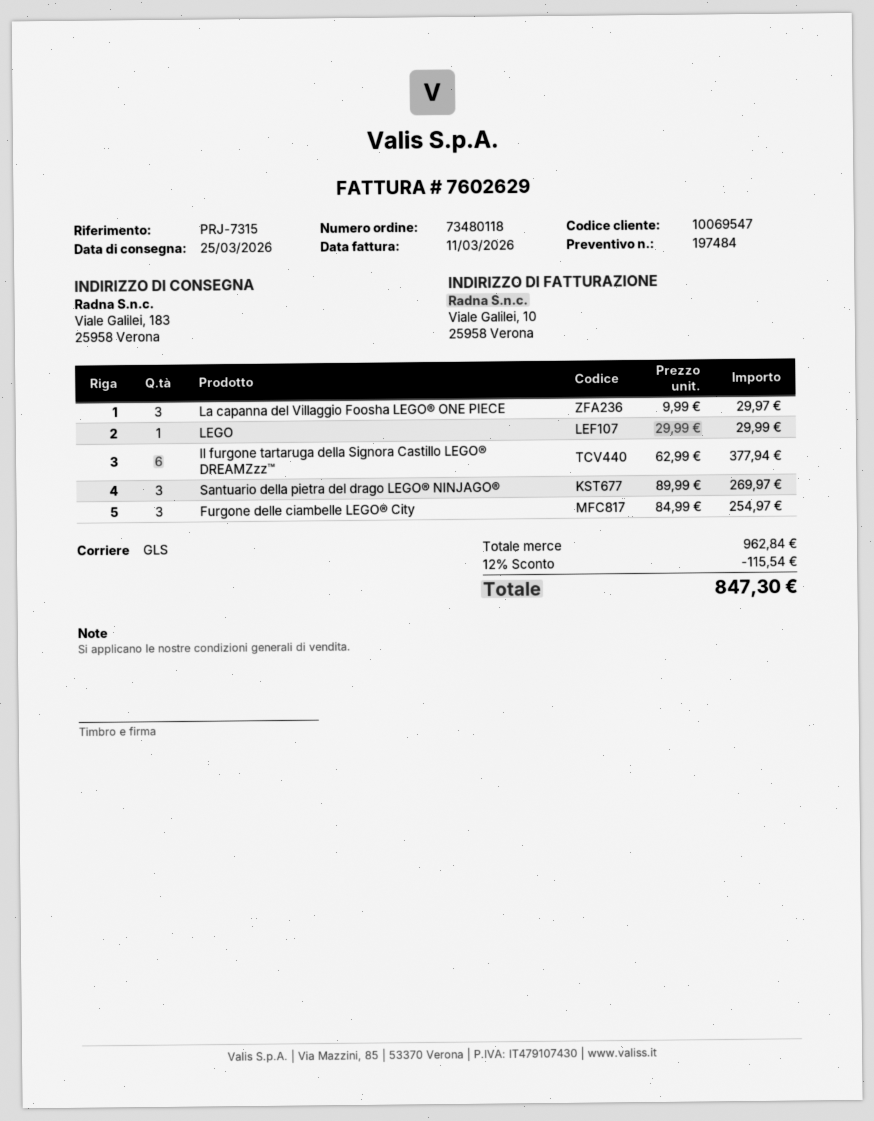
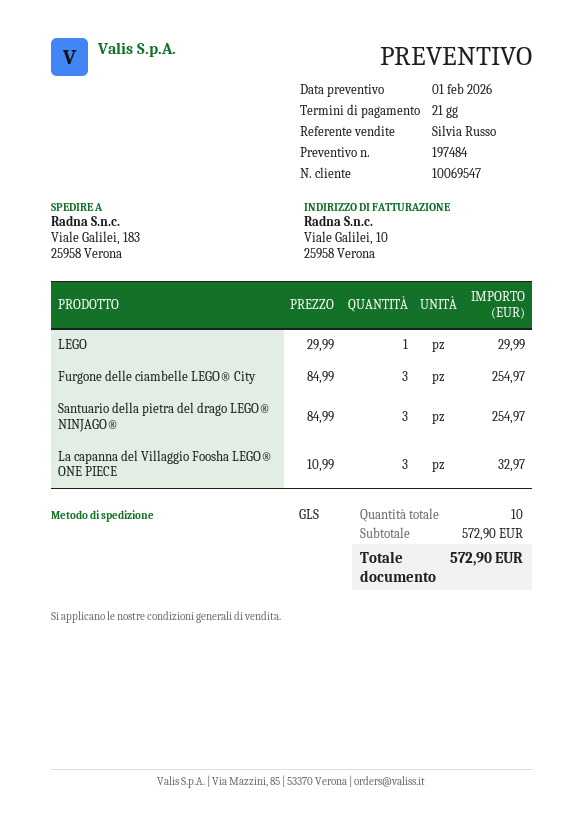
La capanna del Villaggio Foosha LEGO® ONE PIECE: 3 x 9.99 = 29.97 -> 3 x 10.99 = 32.97
Il furgone tartaruga della Signora Castillo LEGO® DREAMZzz™: 6 x 62.99 = 377.94 -> none
Santuario della pietra del drago LEGO® NINJAGO®: 3 x 89.99 = 269.97 -> 3 x 84.99 = 254.97
subtotal: 962.84 -> 572.90
discount: 12% = 115.54 -> none
total: 847.30 -> 572.90

